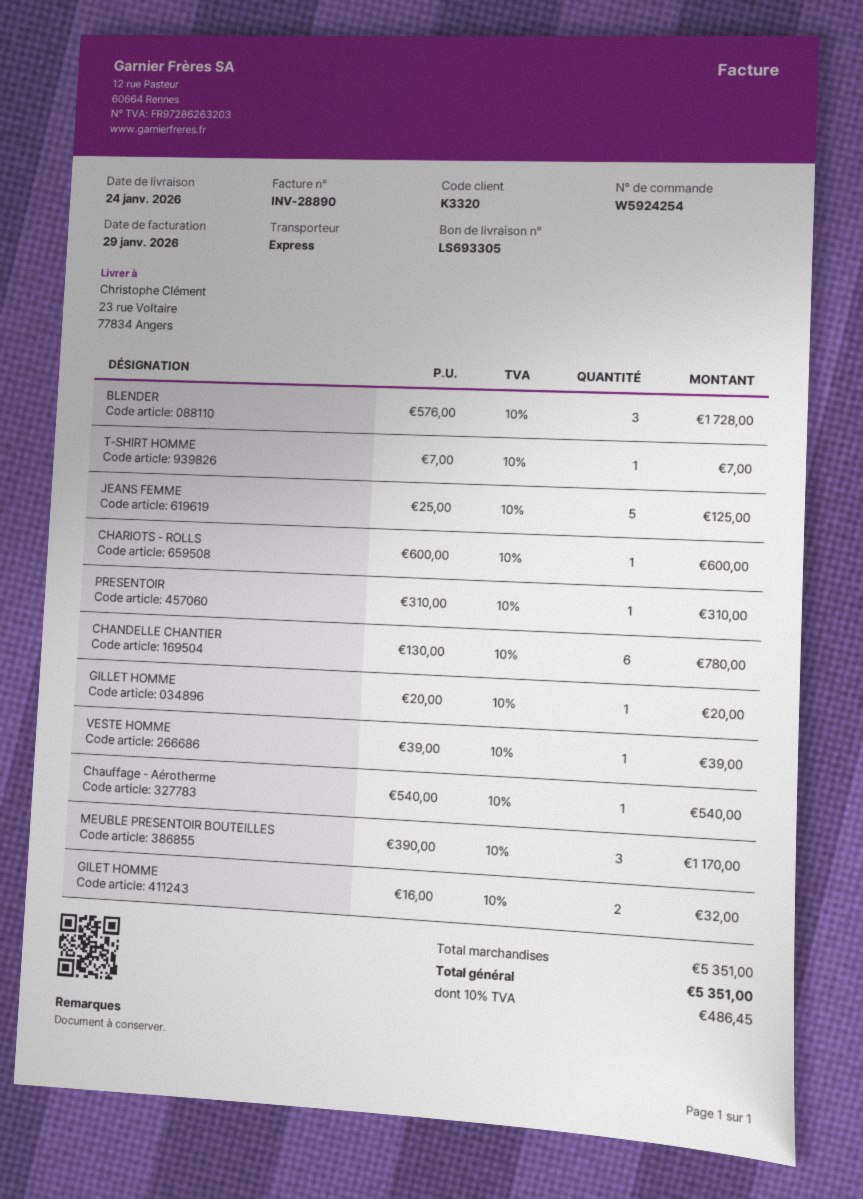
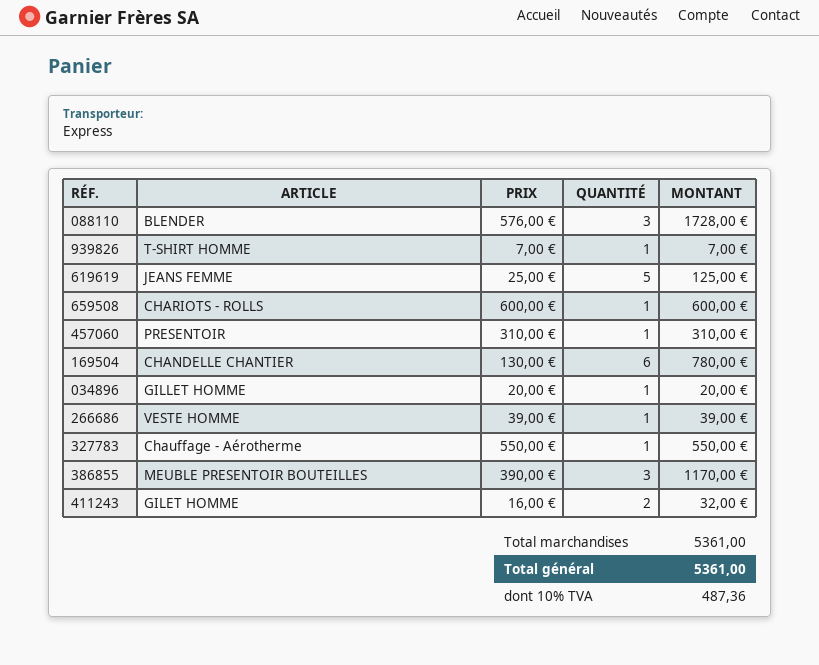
Chauffage - Aérotherme: 1 x 540.00 = 540.00 -> 1 x 550.00 = 550.00
subtotal: 5351.00 -> 5361.00
tax: 10% = 486.45 -> 10% = 487.36
total: 5351.00 -> 5361.00

